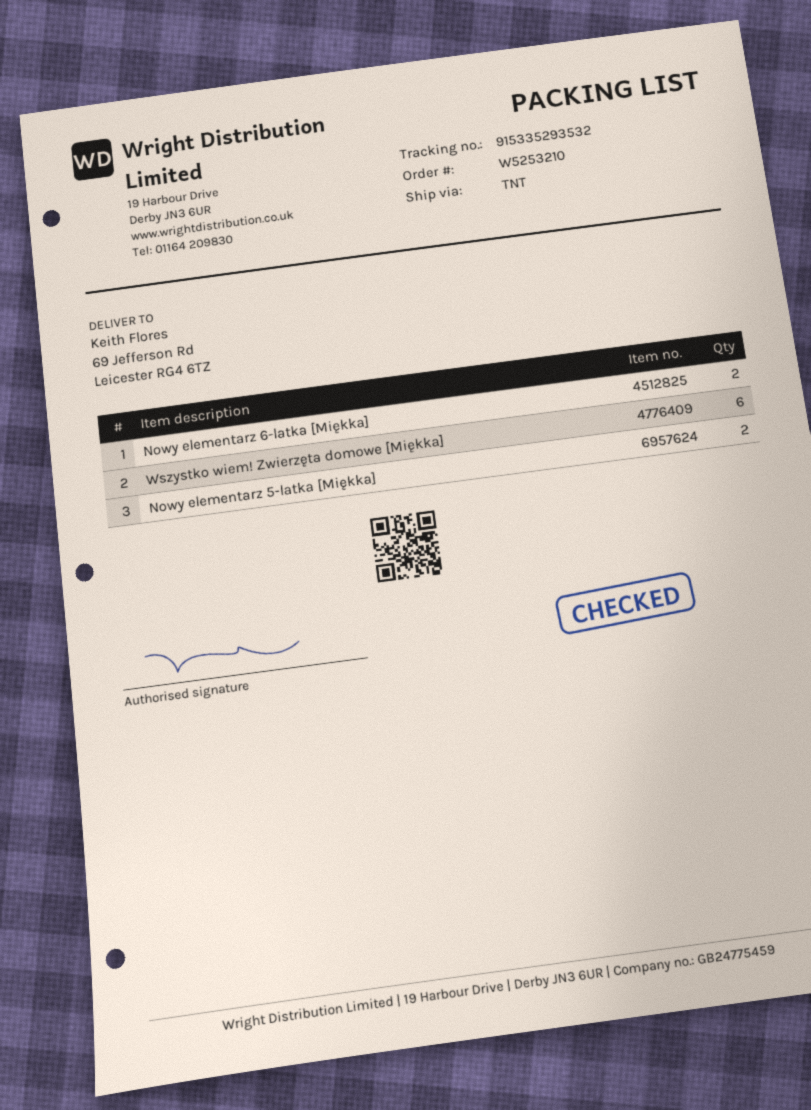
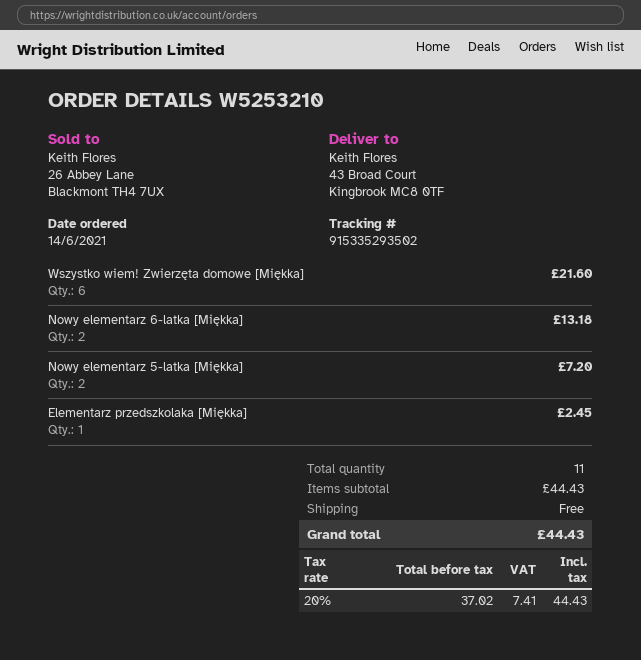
tracking number: 915335293532 -> 915335293502
ship to: 69 Jefferson Rd, Leicester RG4 6TZ -> 43 Broad Court, Kingbrook MC8 0TF
Elementarz przedszkolaka [Miękka]: none -> 1

